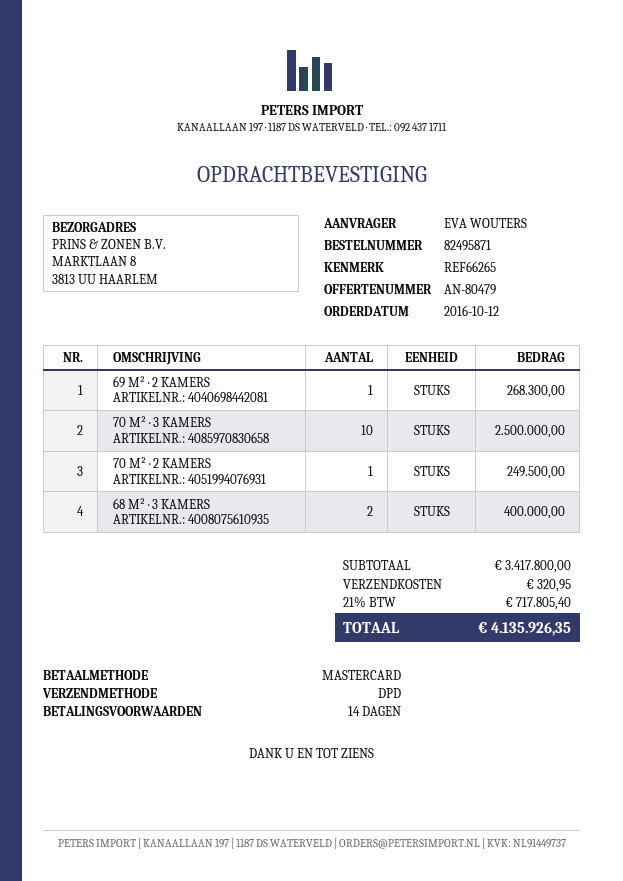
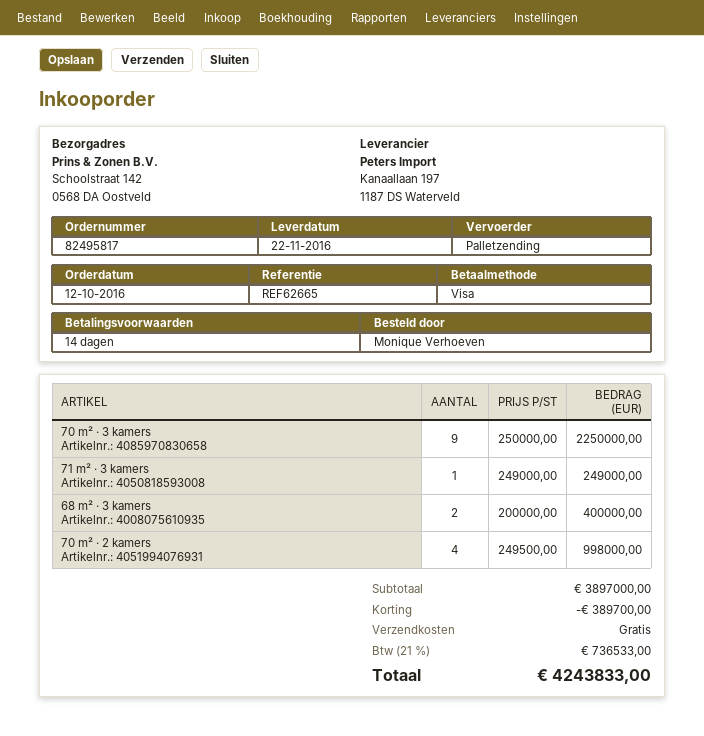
order number: 82495871 -> 82495817
reference: REF66265 -> REF62665
ordered by: EVA WOUTERS -> Monique Verhoeven
payment method: Mastercard -> Visa
shipping method: DPD -> pallet freight
ship to: MARKTLAAN 8, 3813 UU HAARLEM -> Schoolstraat 142, 0568 DA Oostveld
69 M² · 2 KAMERS: 1 for 268300.00 -> none
70 M² · 3 KAMERS: 10 for 2500000.00 -> 9 for 2250000.00
70 M² · 2 KAMERS: 1 for 249500.00 -> 4 for 998000.00
71 m² · 3 kamers: none -> 1 for 249000.00
subtotal: 3417800.00 -> 3897000.00
discount: none -> 389700.00
shipping: 320.95 -> 0.00
tax: 21% = 717805.40 -> 21% = 736533.00
total: 4135926.35 -> 4243833.00

